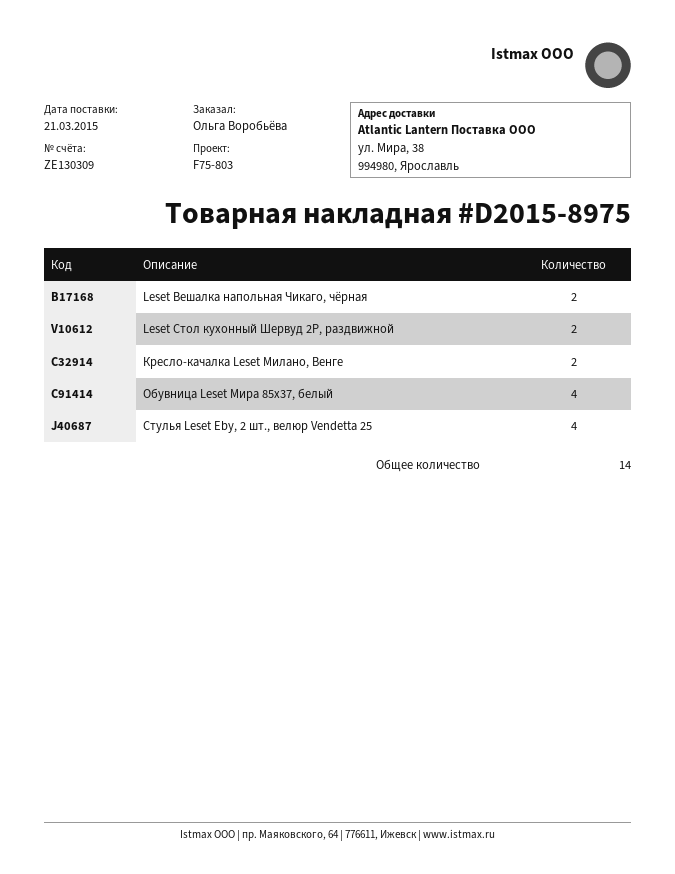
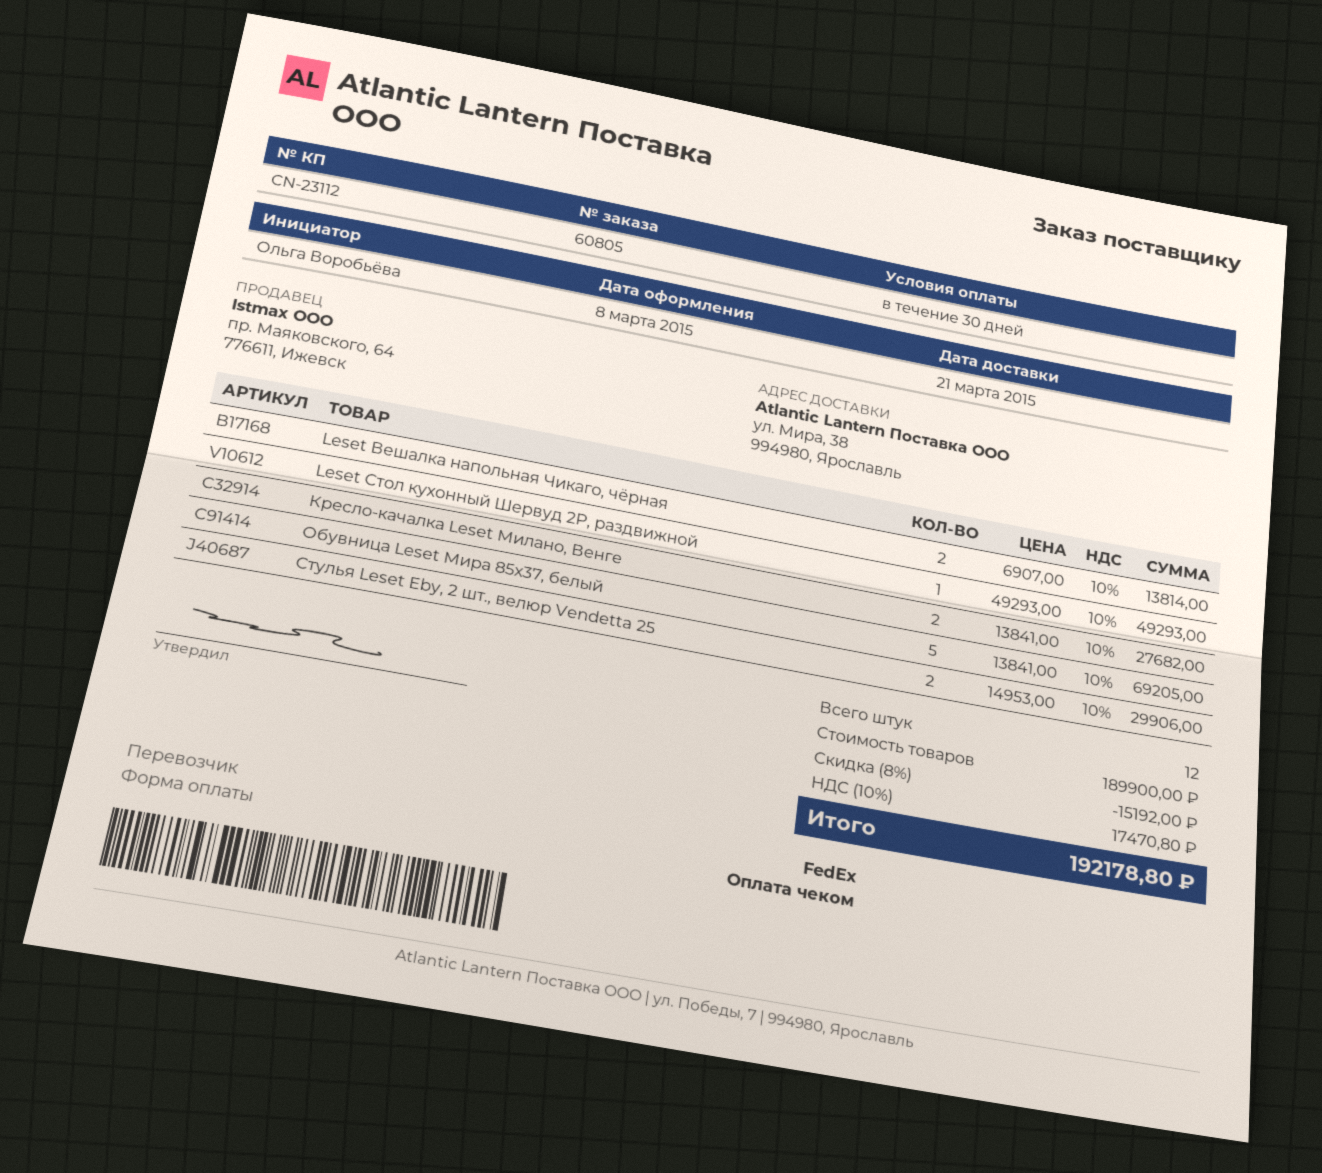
Leset Стол кухонный Шервуд 2Р, раздвижной: 2 -> 1
Обувница Leset Мира 85х37, белый: 4 -> 5
Стулья Leset Eby, 2 шт., велюр Vendetta 25: 4 -> 2
total quantity: 14 -> 12

